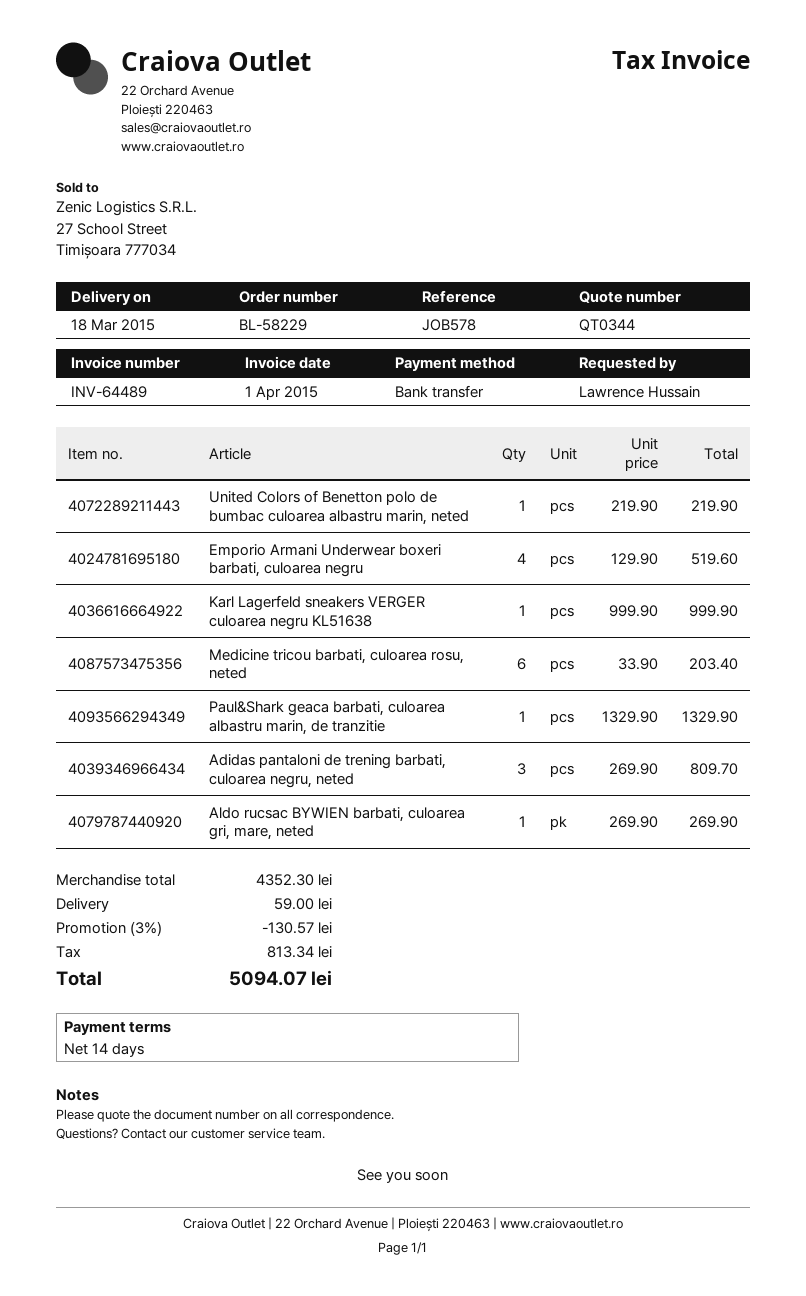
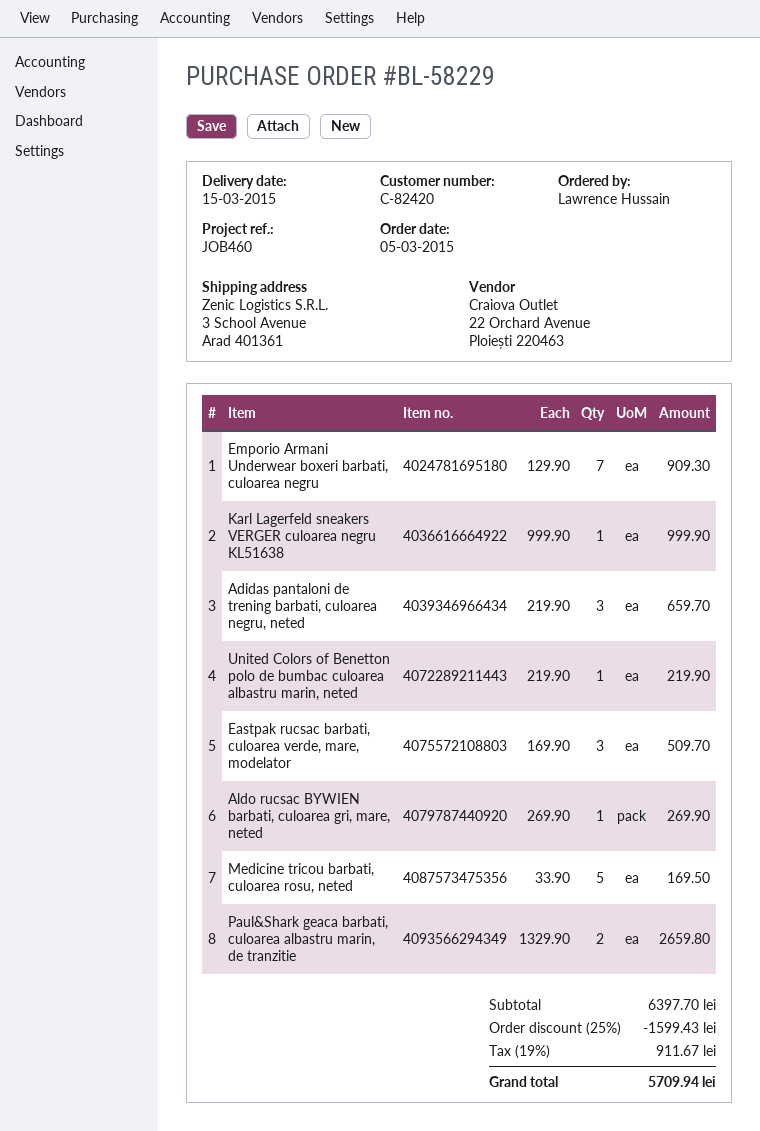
delivery date: 2015-03-18 -> 2015-03-15
reference: JOB578 -> JOB460
Emporio Armani Underwear boxeri barbati, culoarea negru: 4 x 129.90 = 519.60 -> 7 x 129.90 = 909.30
Medicine tricou barbati, culoarea rosu, neted: 6 x 33.90 = 203.40 -> 5 x 33.90 = 169.50
Paul&Shark geaca barbati, culoarea albastru marin, de tranzitie: 1 x 1329.90 = 1329.90 -> 2 x 1329.90 = 2659.80
Adidas pantaloni de trening barbati, culoarea negru, neted: 3 x 269.90 = 809.70 -> 3 x 219.90 = 659.70
Eastpak rucsac barbati, culoarea verde, mare, modelator: none -> 3 x 169.90 = 509.70
subtotal: 4352.30 -> 6397.70
discount: 3% = 130.57 -> 25% = 1599.43
shipping: 59.00 -> none
tax: 813.34 -> 911.67
total: 5094.07 -> 5709.94

